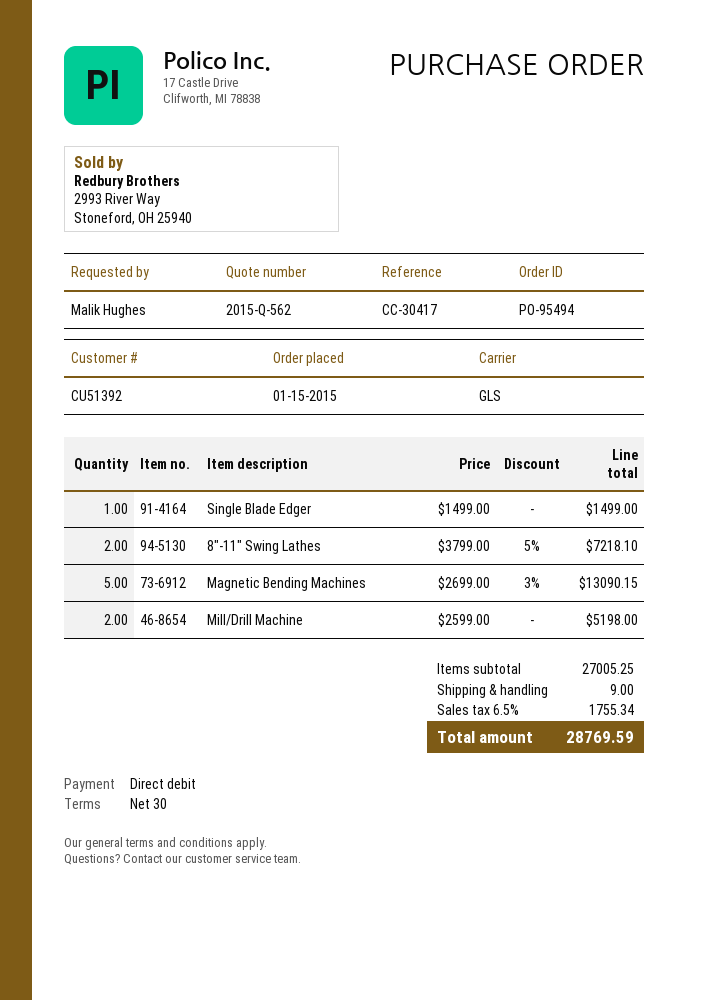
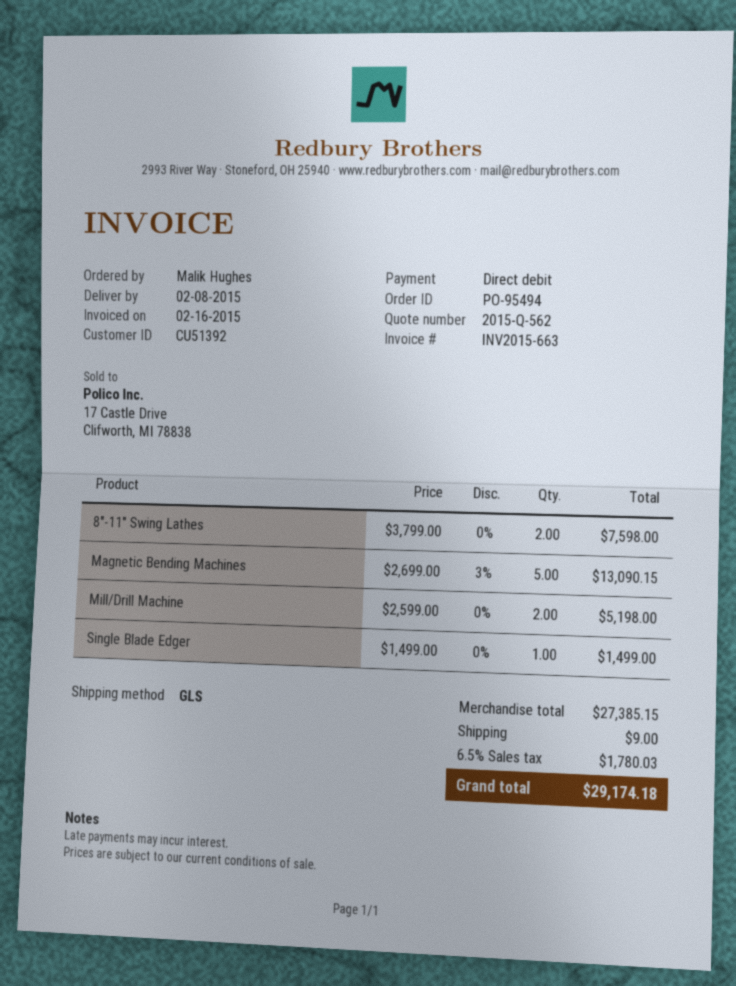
8"-11" Swing Lathes: 2 x 3799.00 - 5% = 7218.10 -> 2 x 3799.00 = 7598.00
subtotal: 27005.25 -> 27385.15
tax: 6.5% = 1755.34 -> 6.5% = 1780.03
total: 28769.59 -> 29174.18

